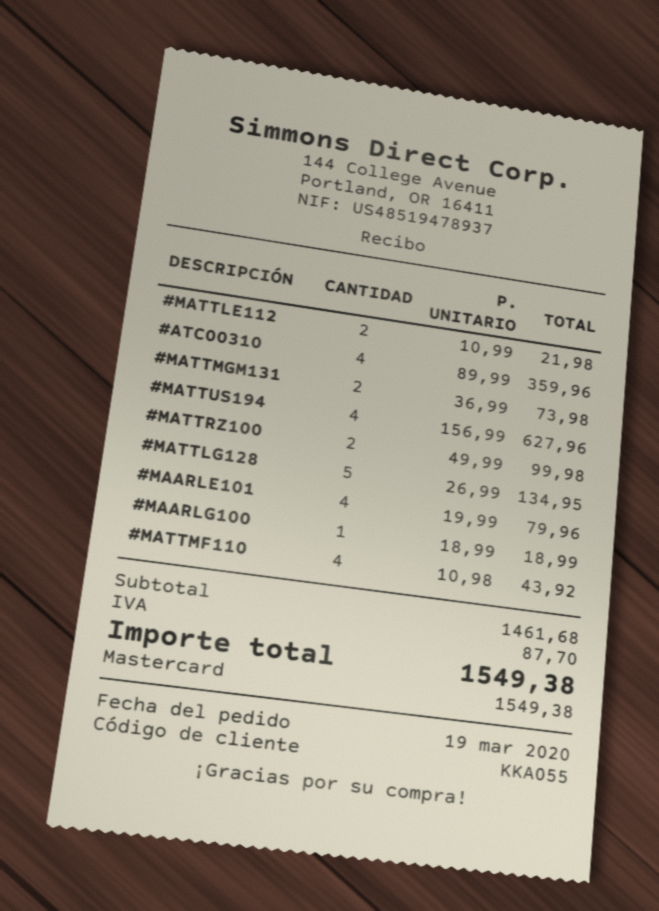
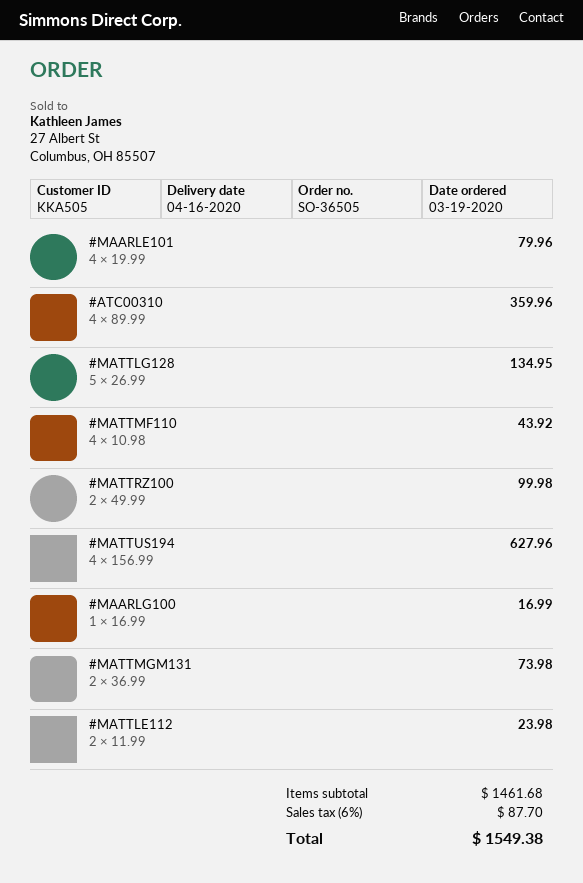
customer number: KKA055 -> KKA505
#MATTLE112: 2 x 10.99 = 21.98 -> 2 x 11.99 = 23.98
#MAARLG100: 1 x 18.99 = 18.99 -> 1 x 16.99 = 16.99

